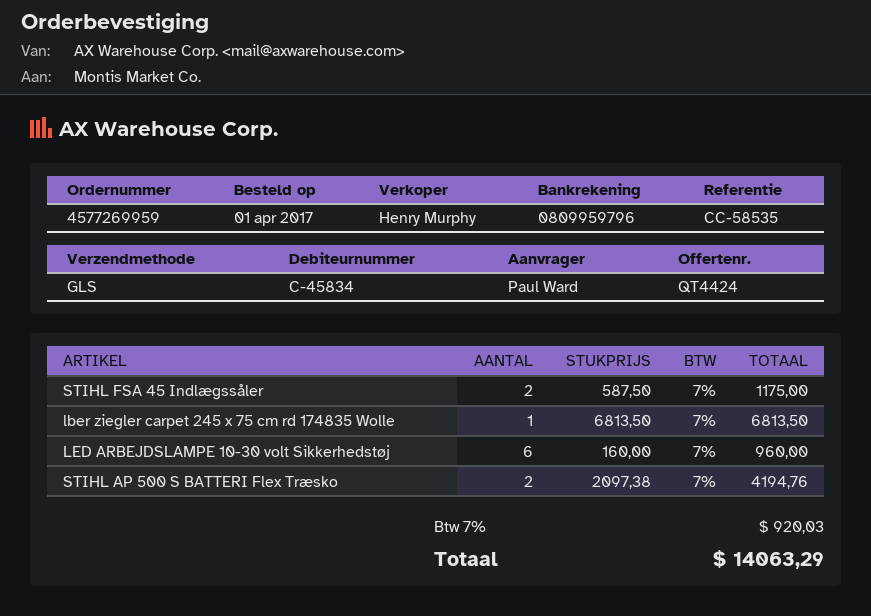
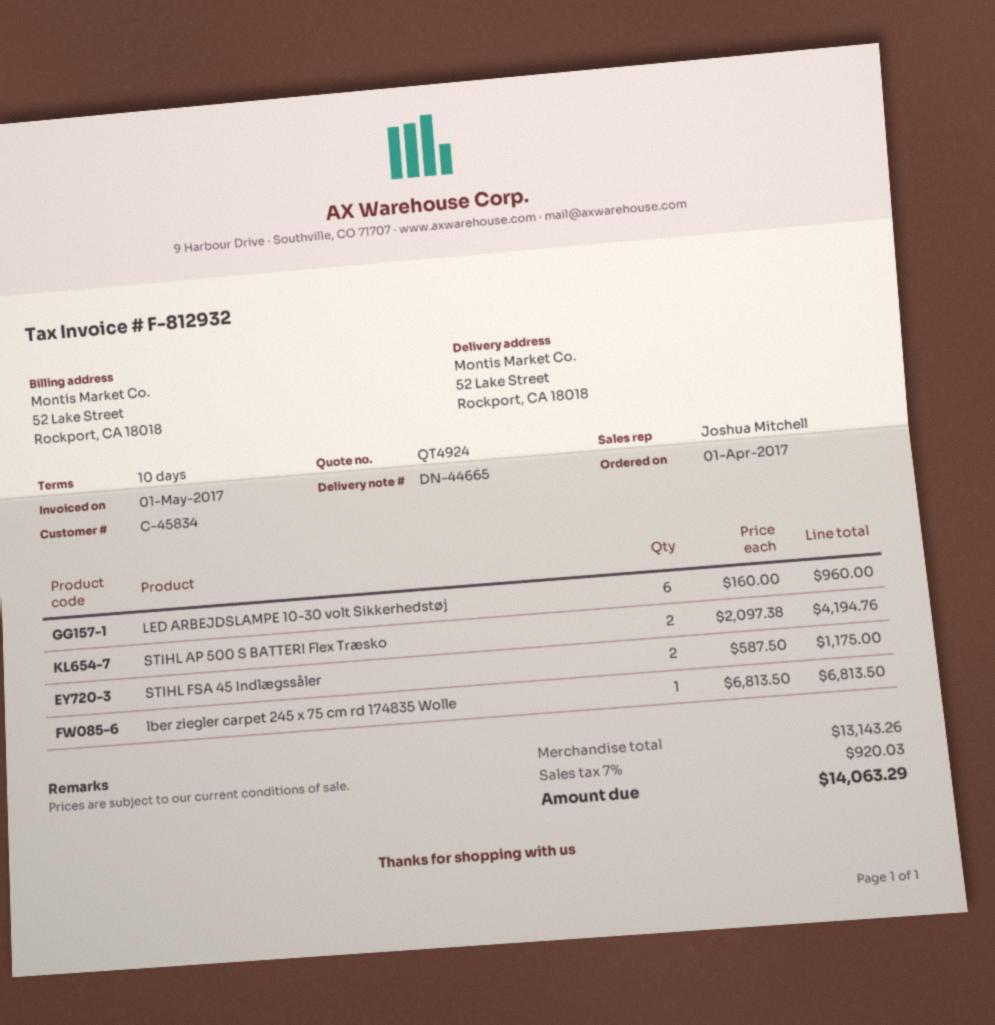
quote number: QT4424 -> QT4924
sales rep: Henry Murphy -> Joshua Mitchell

